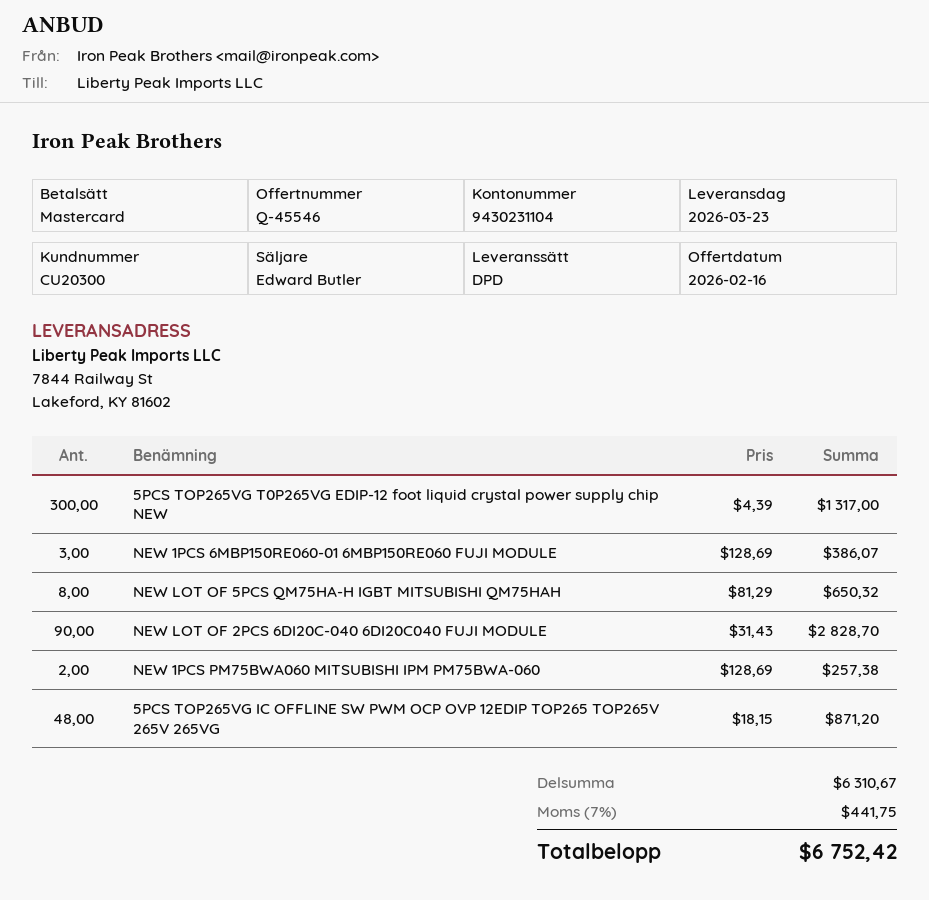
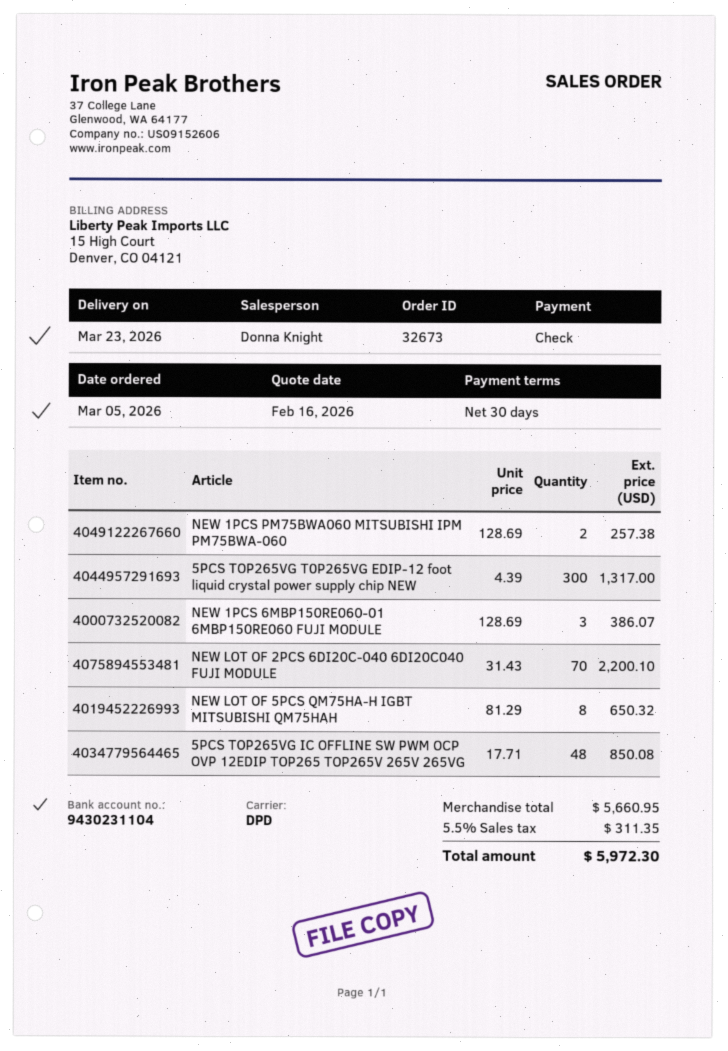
sales rep: Edward Butler -> Donna Knight
payment method: Mastercard -> cheque
NEW LOT OF 2PCS 6DI20C-040 6DI20C040 FUJI MODULE: 90 x 31.43 = 2828.70 -> 70 x 31.43 = 2200.10
5PCS TOP265VG IC OFFLINE SW PWM OCP OVP 12EDIP TOP265 TOP265V 265V 265VG: 48 x 18.15 = 871.20 -> 48 x 17.71 = 850.08
subtotal: 6310.67 -> 5660.95
tax: 7% = 441.75 -> 5.5% = 311.35
total: 6752.42 -> 5972.30

